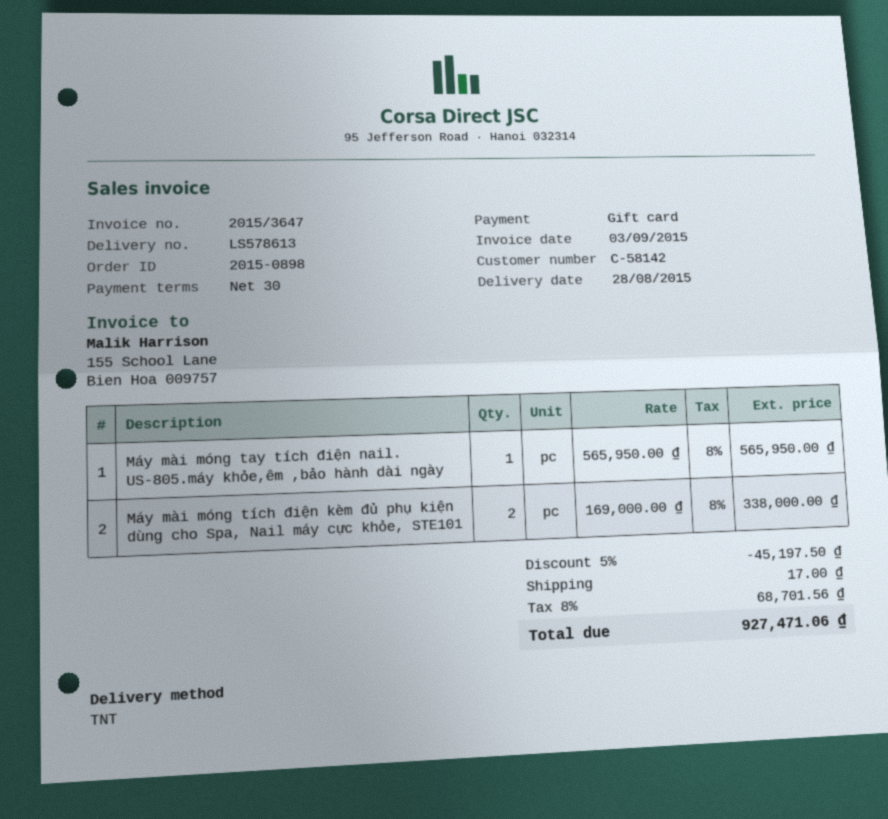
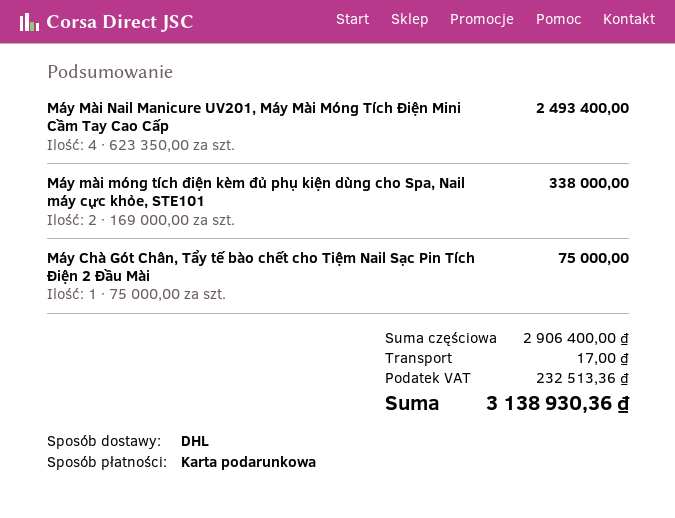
shipping method: TNT -> DHL
Máy mài móng tay tích điện nail. US-805.máy khỏe,êm ,bảo hành dài ngày: 1 x 565950.00 = 565950.00 -> none
Máy Mài Nail Manicure UV201, Máy Mài Móng Tích Điện Mini Cầm Tay Cao Cấp: none -> 4 x 623350.00 = 2493400.00
Máy Chà Gót Chân, Tẩy tế bào chết cho Tiệm Nail Sạc Pin Tích Điện 2 Đầu Mài: none -> 1 x 75000.00 = 75000.00
discount: 5% = 45197.50 -> none
tax: 68701.56 -> 232513.36
total: 927471.06 -> 3138930.36

